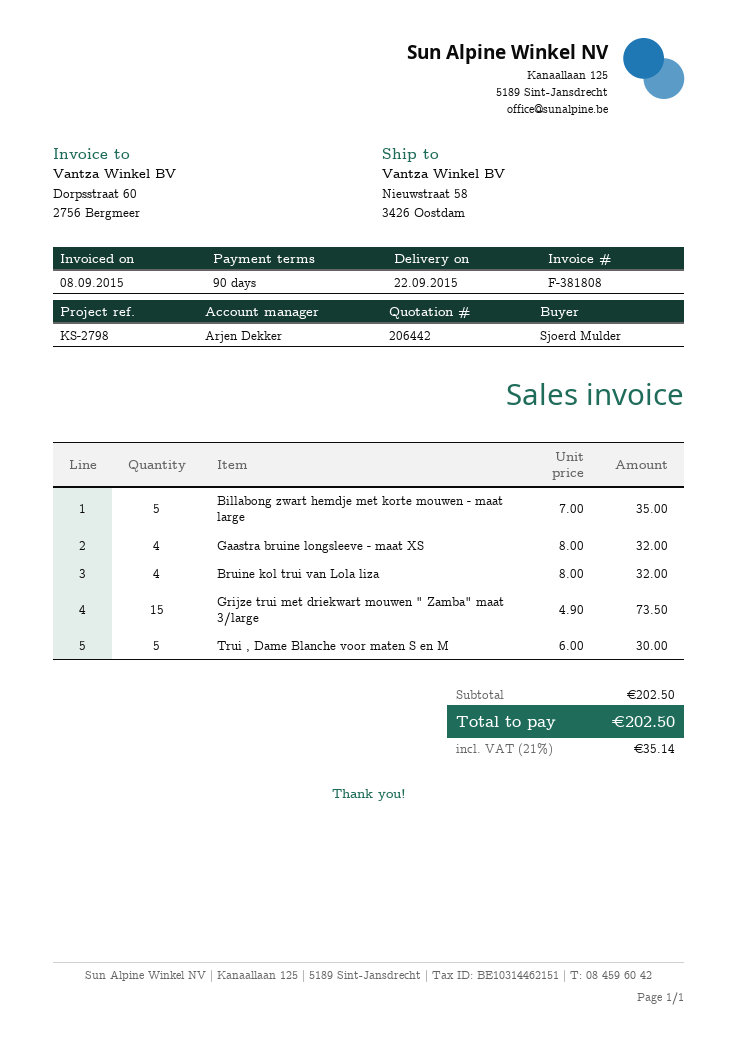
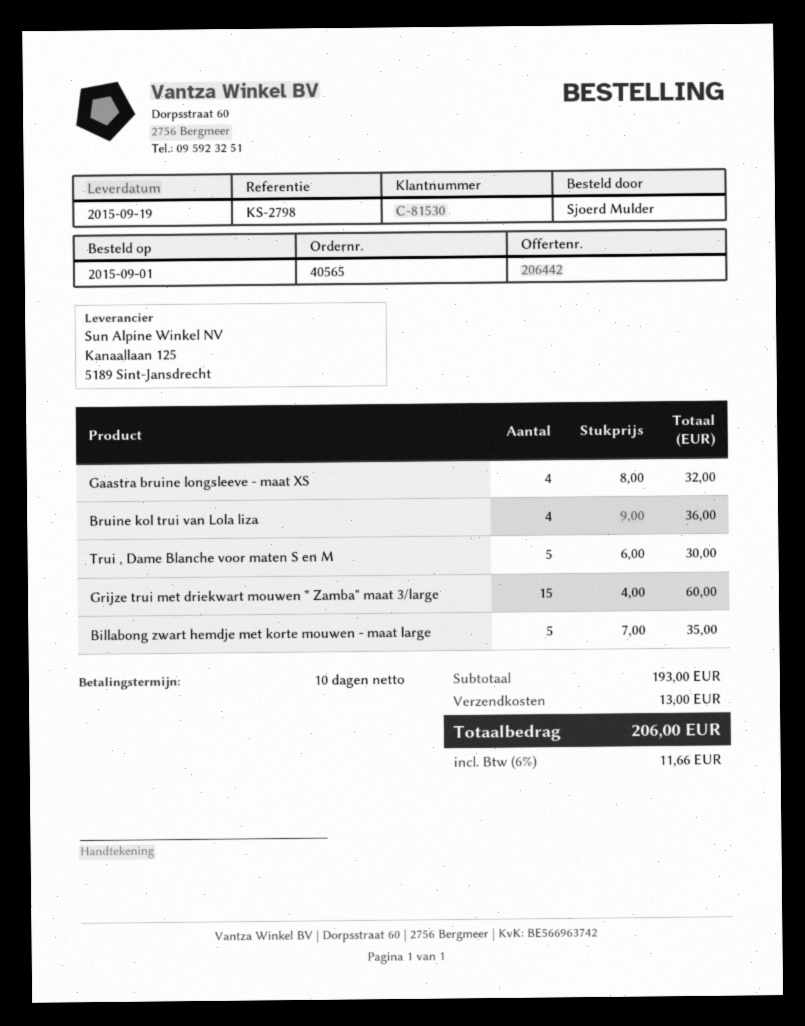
delivery date: 2015-09-22 -> 2015-09-19
payment terms: 90 days -> 10 days
Bruine kol trui van Lola liza: 4 x 8.00 = 32.00 -> 4 x 9.00 = 36.00
Grijze trui met driekwart mouwen " Zamba" maat 3/large: 15 x 4.90 = 73.50 -> 15 x 4.00 = 60.00
subtotal: 202.50 -> 193.00
shipping: none -> 13.00
tax: 21% = 35.14 -> 6% = 11.66
total: 202.50 -> 206.00

